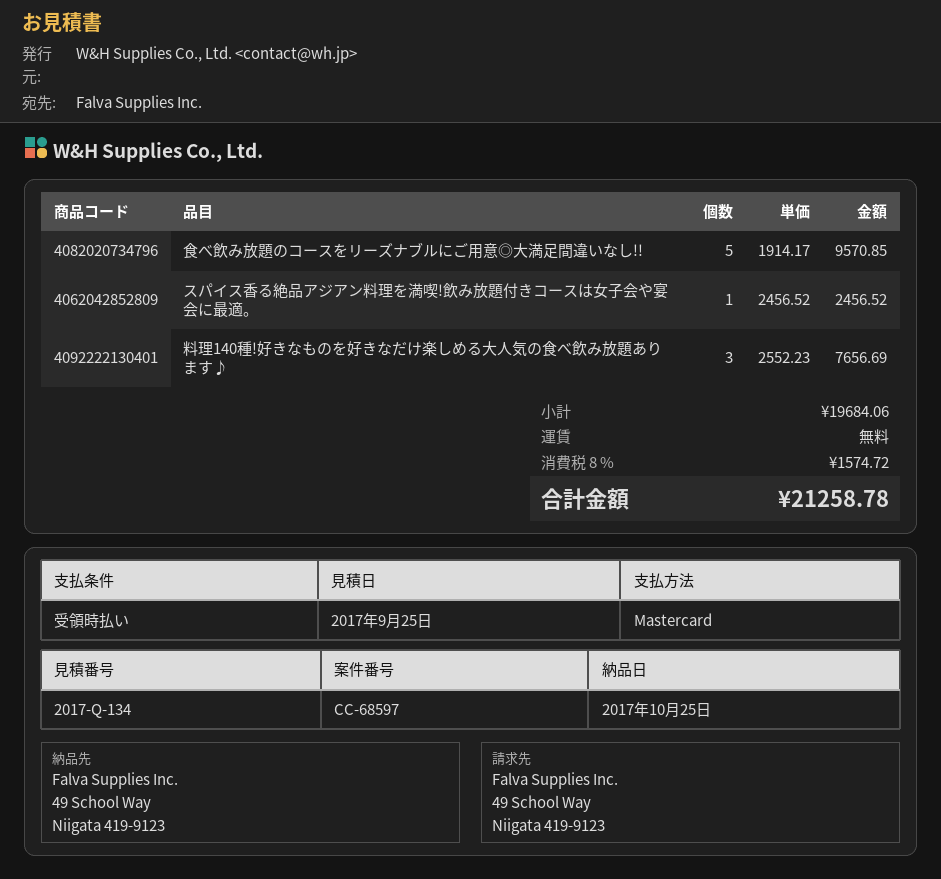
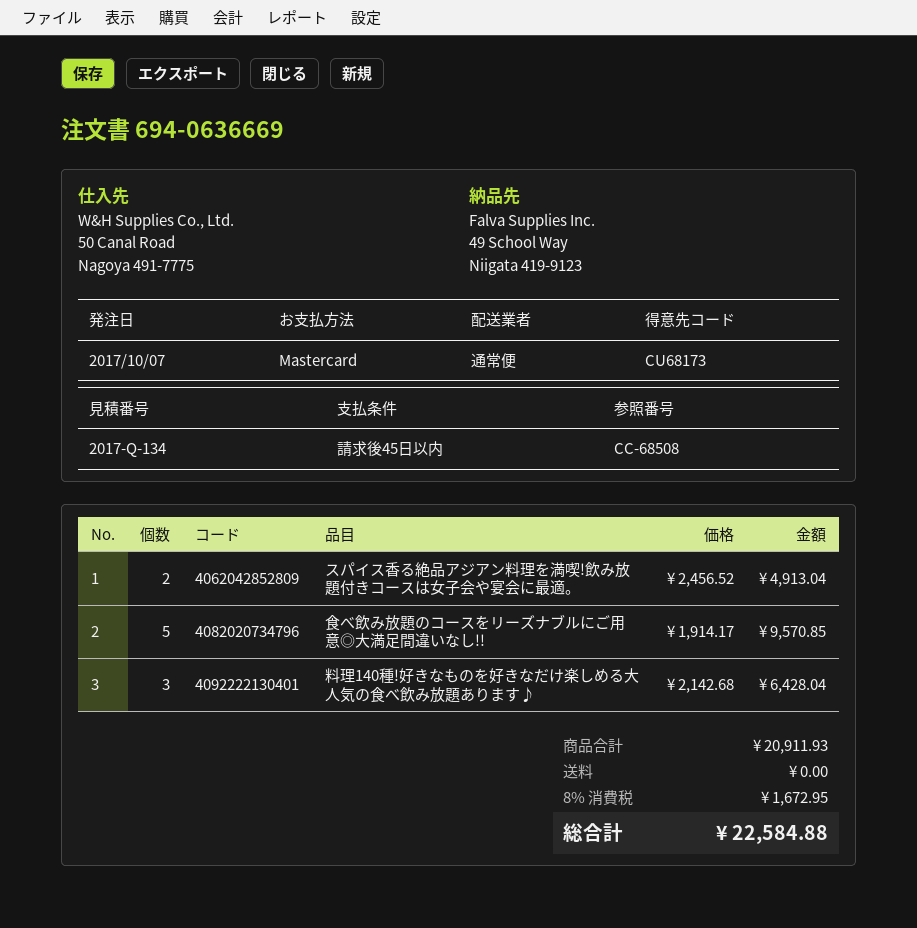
payment terms: on receipt -> 45 days
reference: CC-68597 -> CC-68508
スパイス香る絶品アジアン料理を満喫!飲み放題付きコースは女子会や宴会に最適。: 1 x 2456.52 = 2456.52 -> 2 x 2456.52 = 4913.04
料理140種!好きなものを好きなだけ楽しめる大人気の食べ飲み放題あります♪: 3 x 2552.23 = 7656.69 -> 3 x 2142.68 = 6428.04
subtotal: 19684.06 -> 20911.93
tax: 8% = 1574.72 -> 8% = 1672.95
total: 21258.78 -> 22584.88

